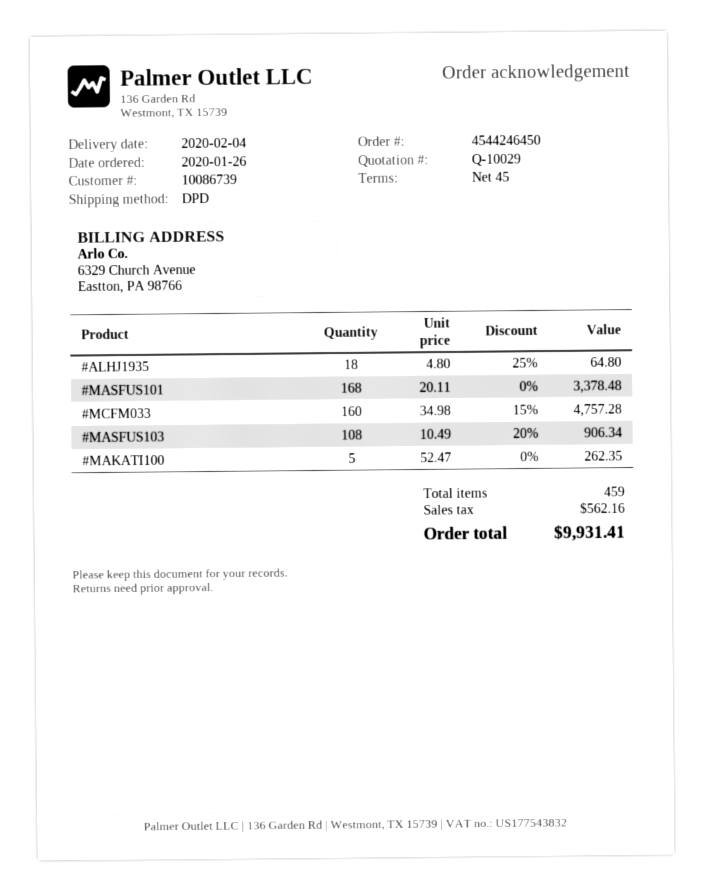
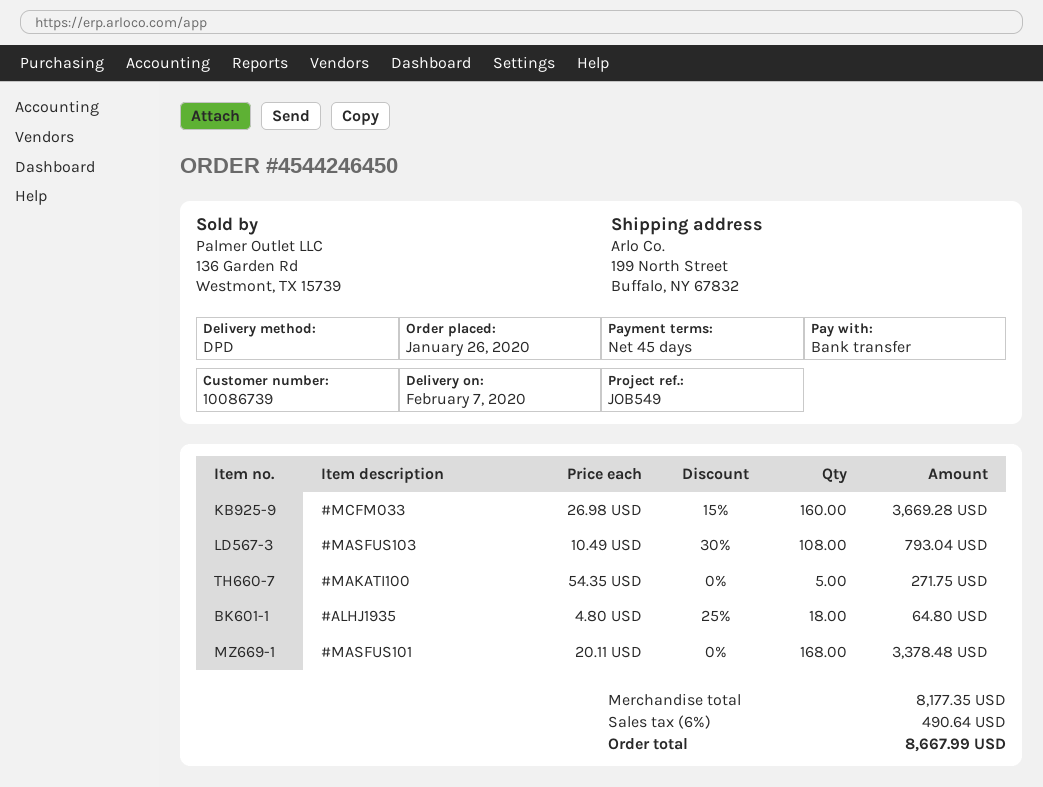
delivery date: 2020-02-04 -> 2020-02-07
#MCFM033: 160 x 34.98 - 15% = 4757.28 -> 160 x 26.98 - 15% = 3669.28
#MASFUS103: 108 x 10.49 - 20% = 906.34 -> 108 x 10.49 - 30% = 793.04
#MAKATI100: 5 x 52.47 = 262.35 -> 5 x 54.35 = 271.75
tax: 562.16 -> 490.64
total: 9931.41 -> 8667.99

